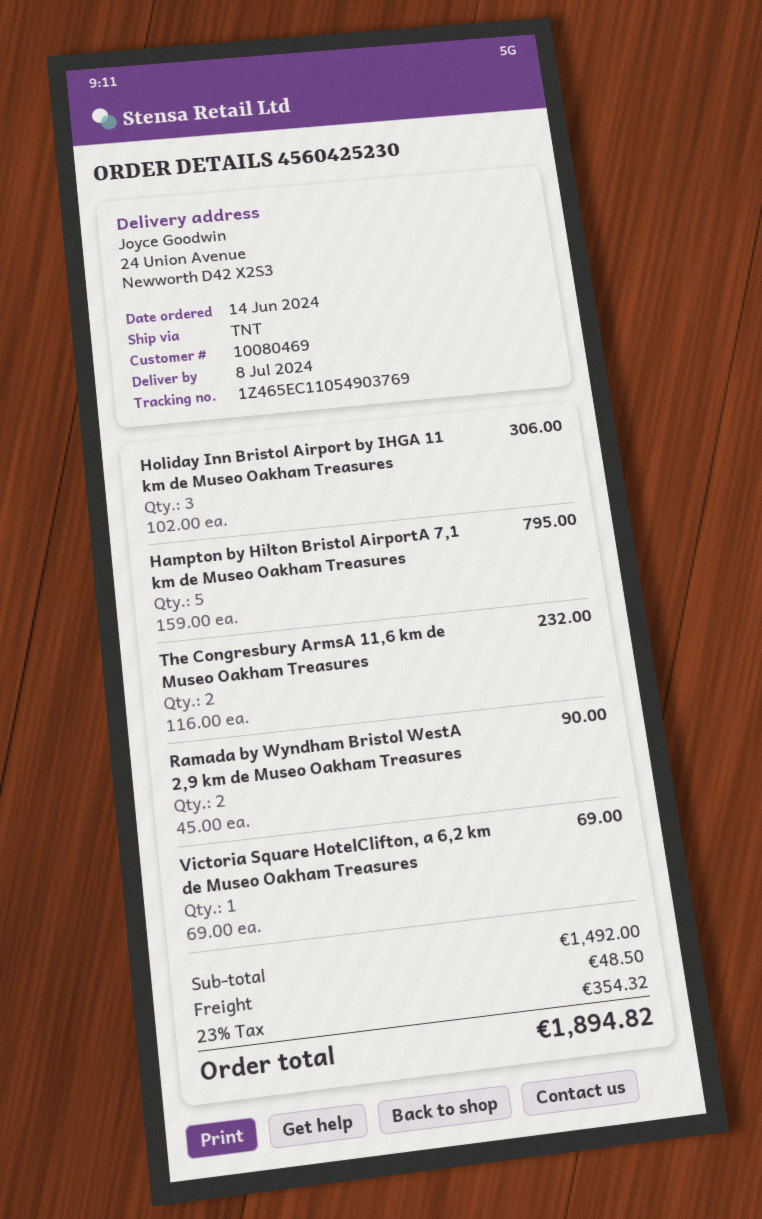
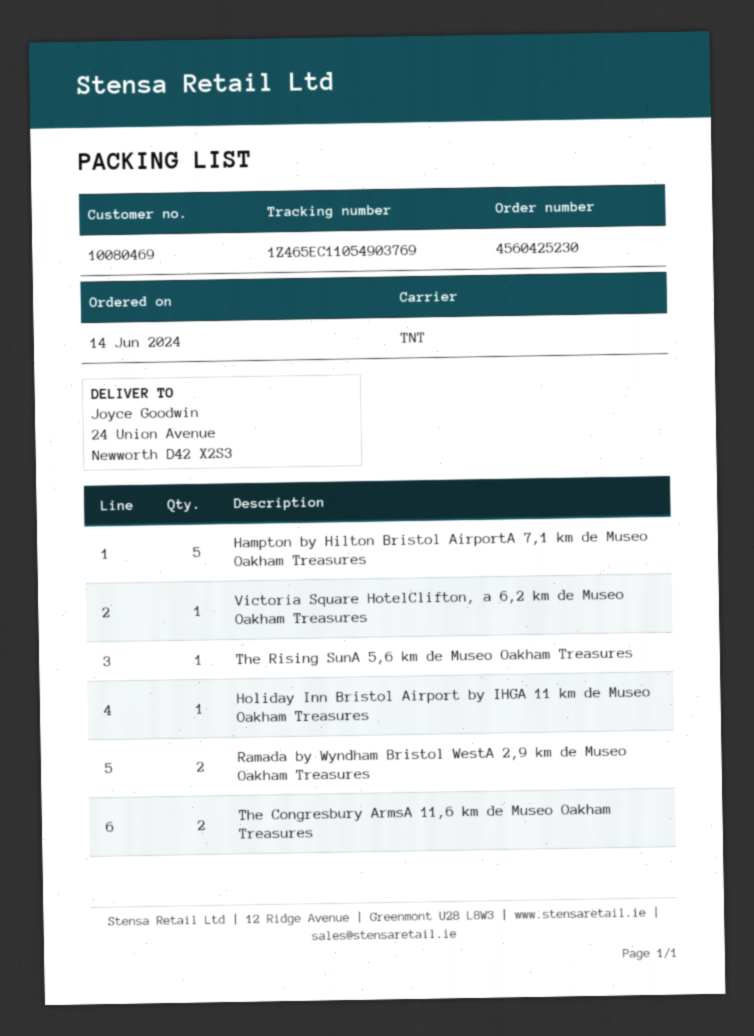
Holiday Inn Bristol Airport by IHGA 11 km de Museo Oakham Treasures: 3 -> 1
The Rising SunA 5,6 km de Museo Oakham Treasures: none -> 1

